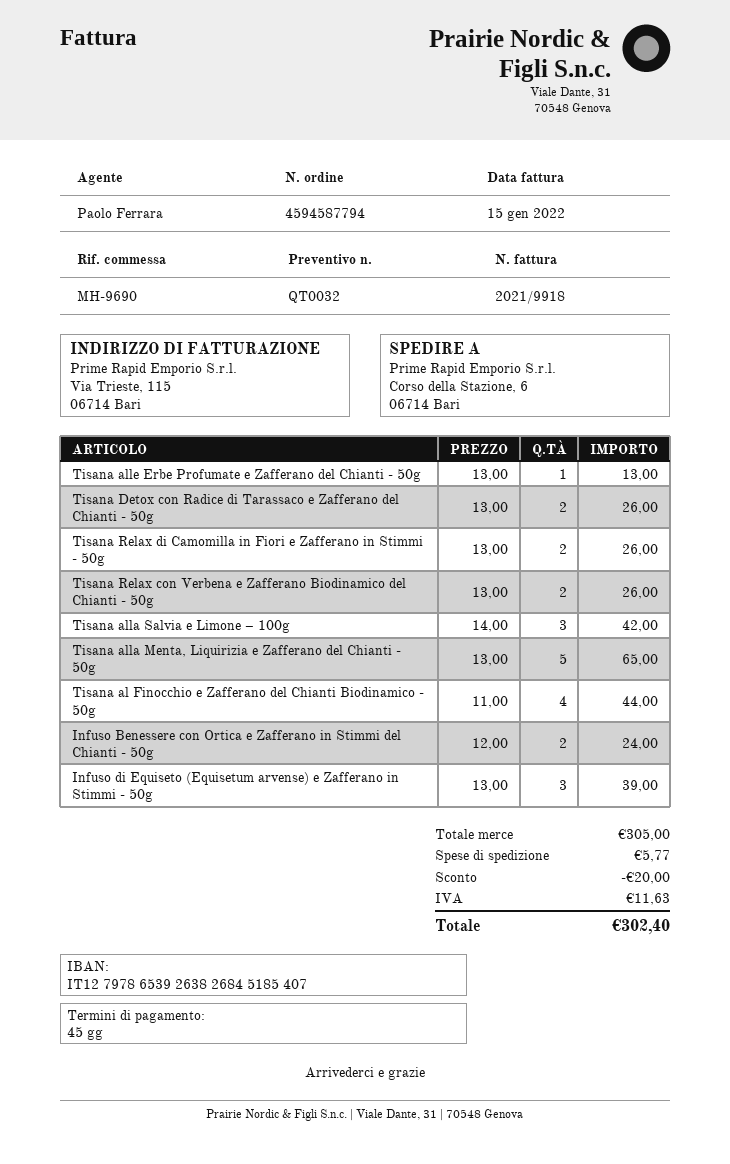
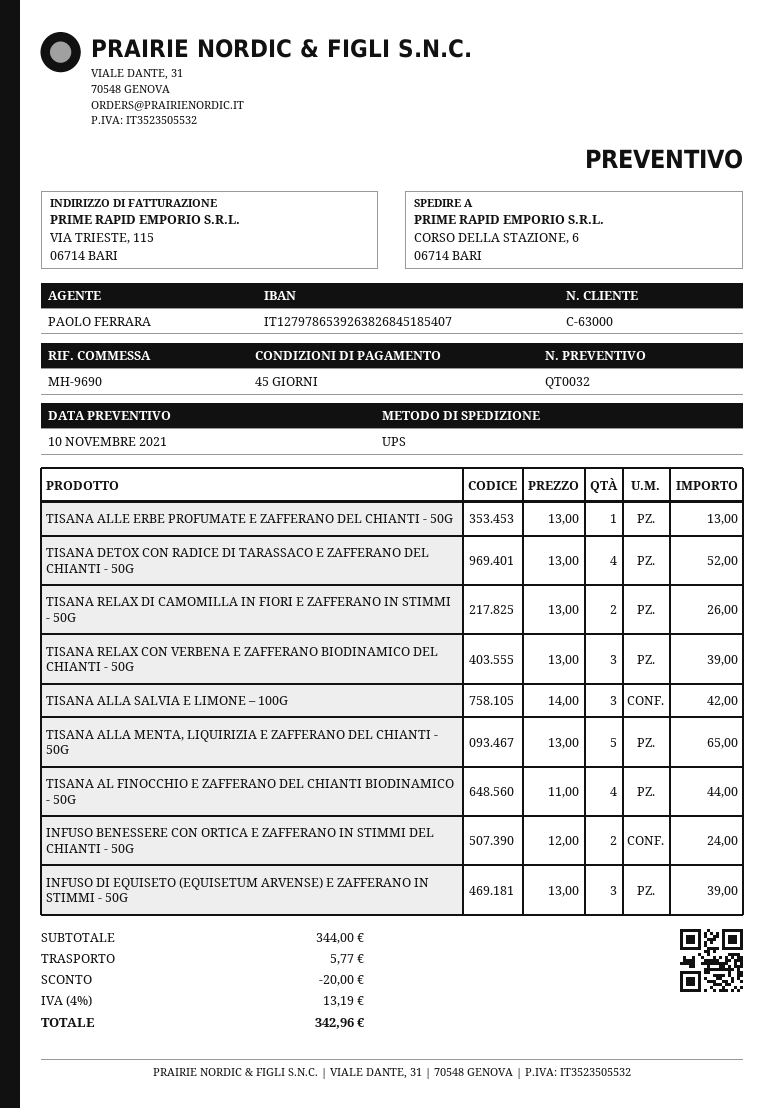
Tisana Detox con Radice di Tarassaco e Zafferano del Chianti - 50g: 2 x 13.00 = 26.00 -> 4 x 13.00 = 52.00
Tisana Relax con Verbena e Zafferano Biodinamico del Chianti - 50g: 2 x 13.00 = 26.00 -> 3 x 13.00 = 39.00
subtotal: 305.00 -> 344.00
tax: 11.63 -> 13.19
total: 302.40 -> 342.96

